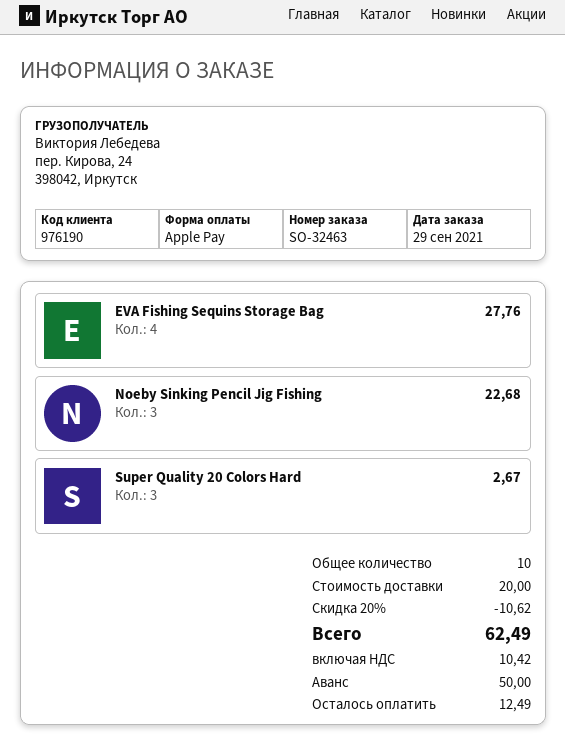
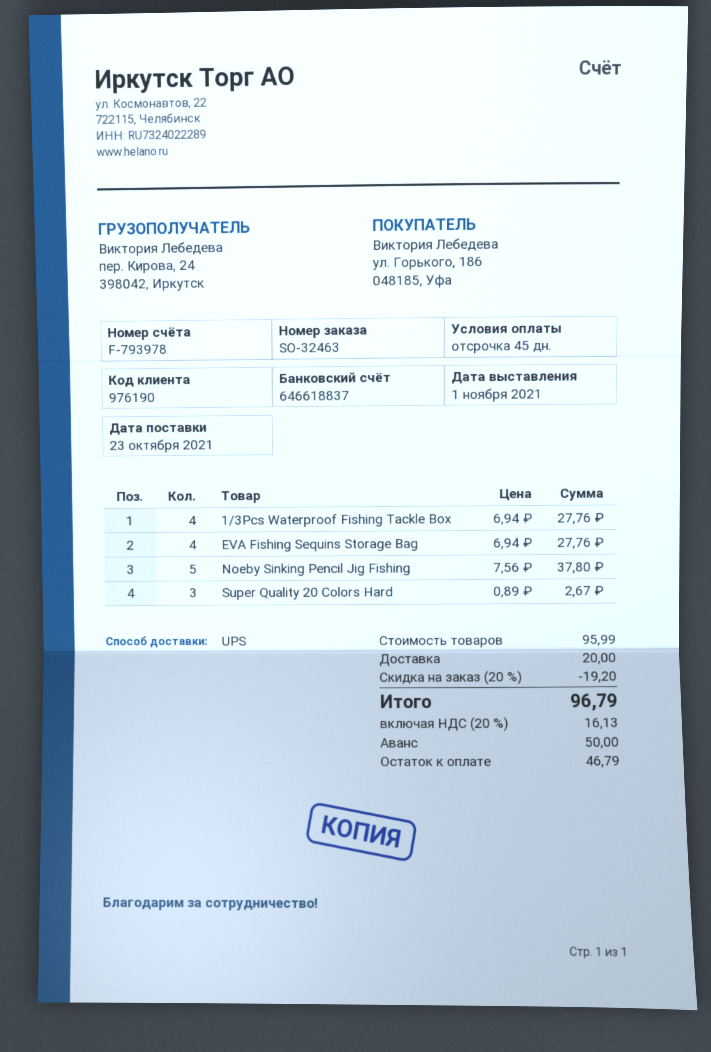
Noeby Sinking Pencil Jig Fishing: 3 for 22.68 -> 5 for 37.80
1/3Pcs Waterproof Fishing Tackle Box: none -> 4 for 27.76
discount: 20% = 10.62 -> 20% = 19.20
tax: 10.42 -> 16.13
total: 62.49 -> 96.79
balance: 12.49 -> 46.79

